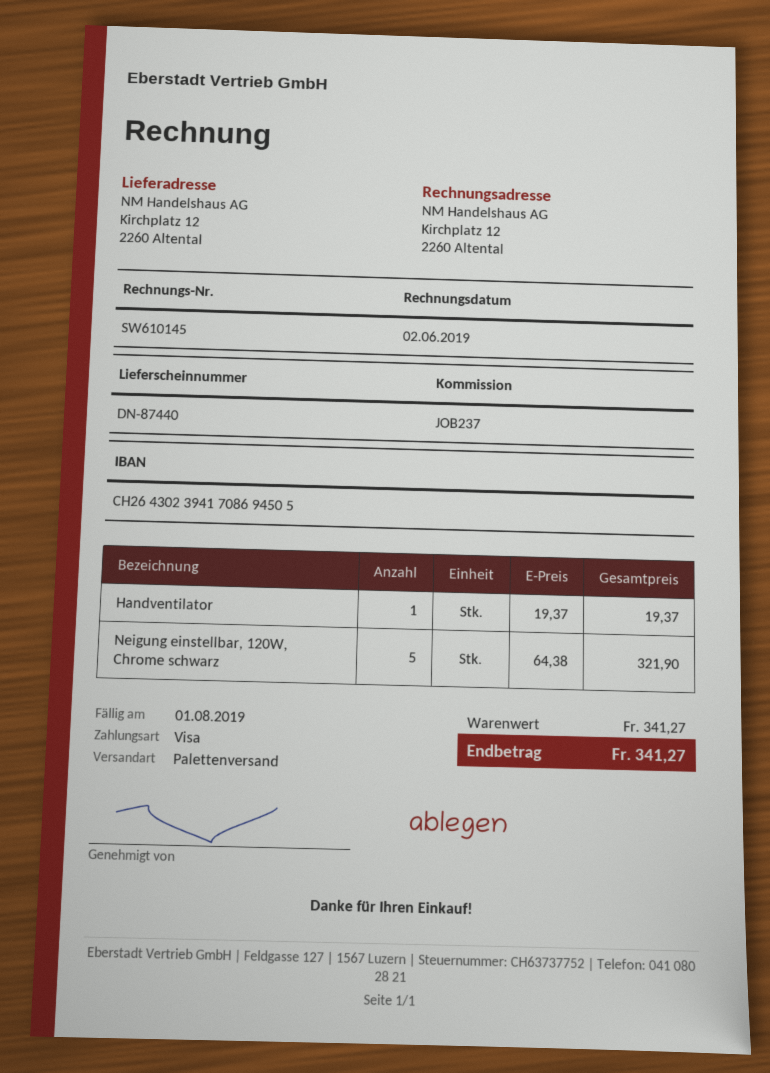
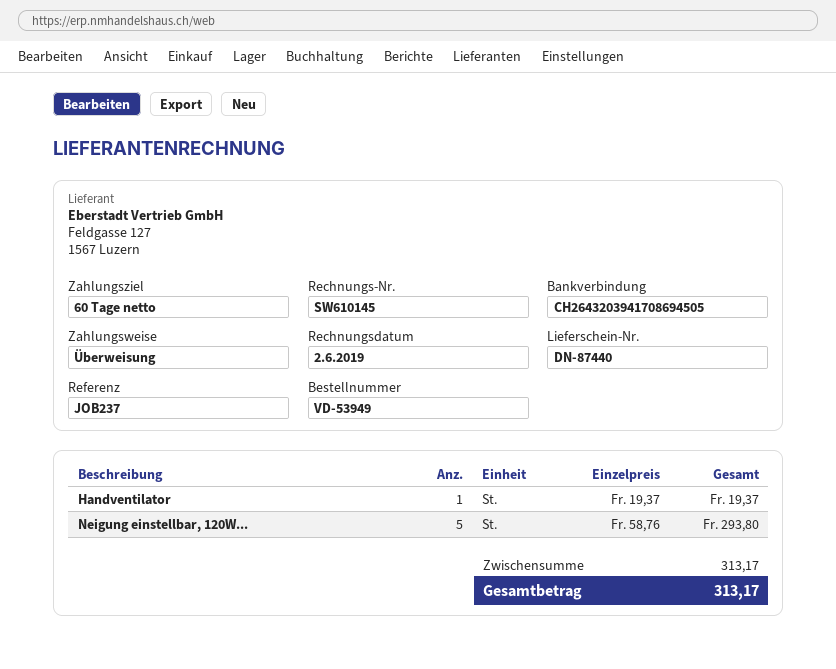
payment method: Visa -> bank transfer
bank account: CH2643023941708694505 -> CH2643203941708694505
Neigung einstellbar, 120W, Chrome schwarz: 5 x 64.38 = 321.90 -> 5 x 58.76 = 293.80
subtotal: 341.27 -> 313.17
total: 341.27 -> 313.17

